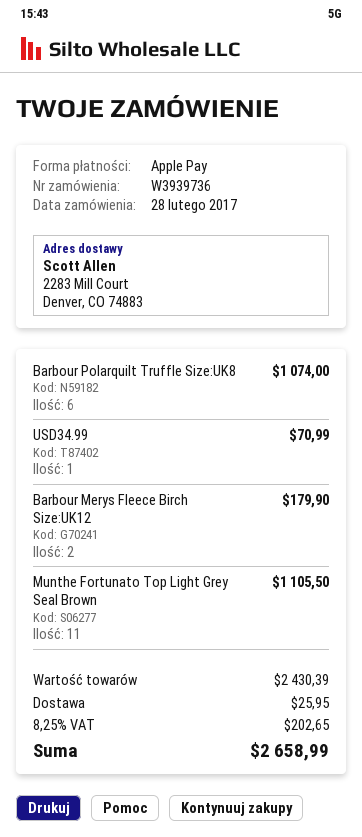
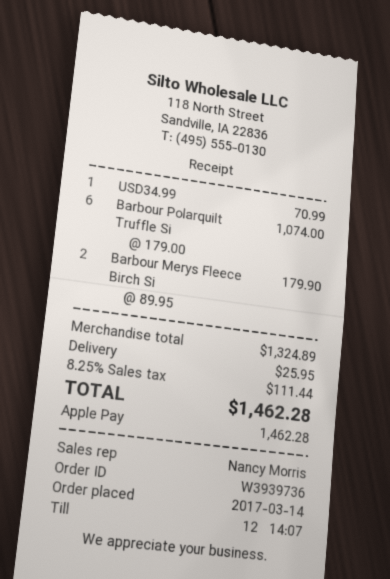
order date: 2017-02-28 -> 2017-03-14
Munthe Fortunato Top Light Grey Seal Brown: 11 for 1105.50 -> none
subtotal: 2430.39 -> 1324.89
tax: 8.25% = 202.65 -> 8.25% = 111.44
total: 2658.99 -> 1462.28

